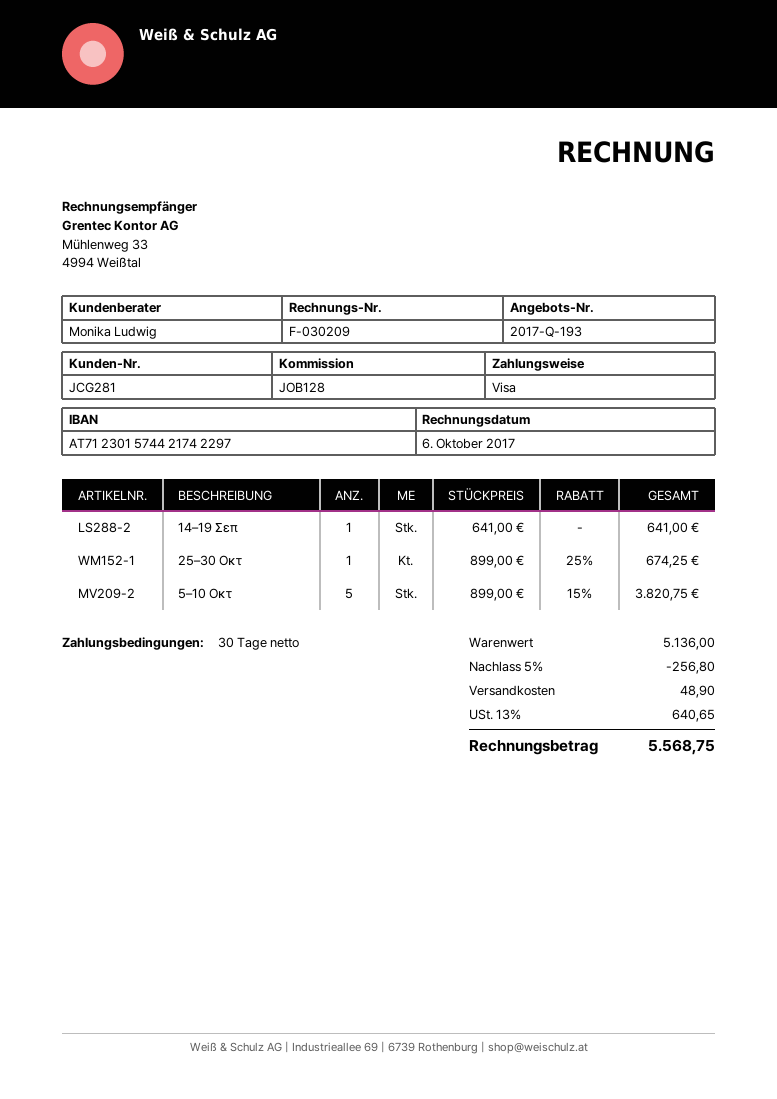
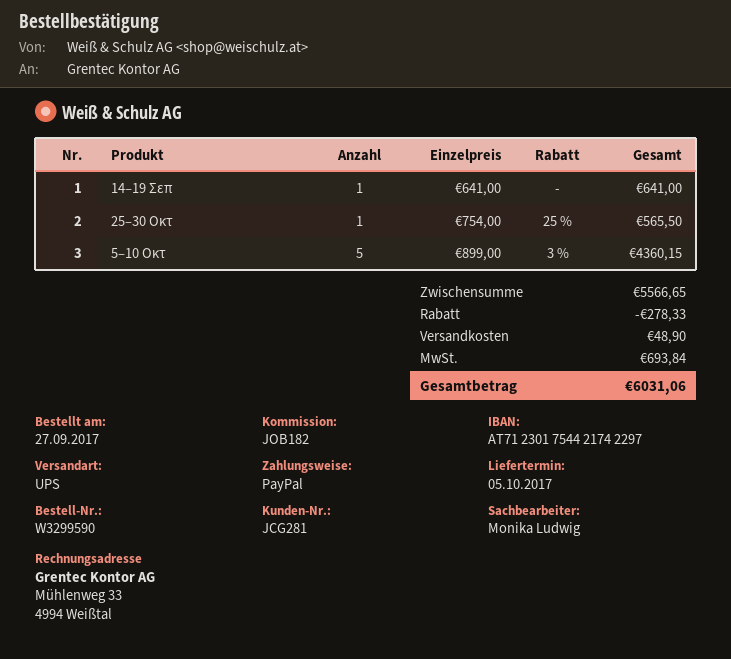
reference: JOB128 -> JOB182
payment method: Visa -> PayPal
bank account: AT712301574421742297 -> AT712301754421742297
25–30 Οκτ: 1 x 899.00 - 25% = 674.25 -> 1 x 754.00 - 25% = 565.50
5–10 Οκτ: 5 x 899.00 - 15% = 3820.75 -> 5 x 899.00 - 3% = 4360.15
subtotal: 5136.00 -> 5566.65
discount: 256.80 -> 278.33
tax: 640.65 -> 693.84
total: 5568.75 -> 6031.06

